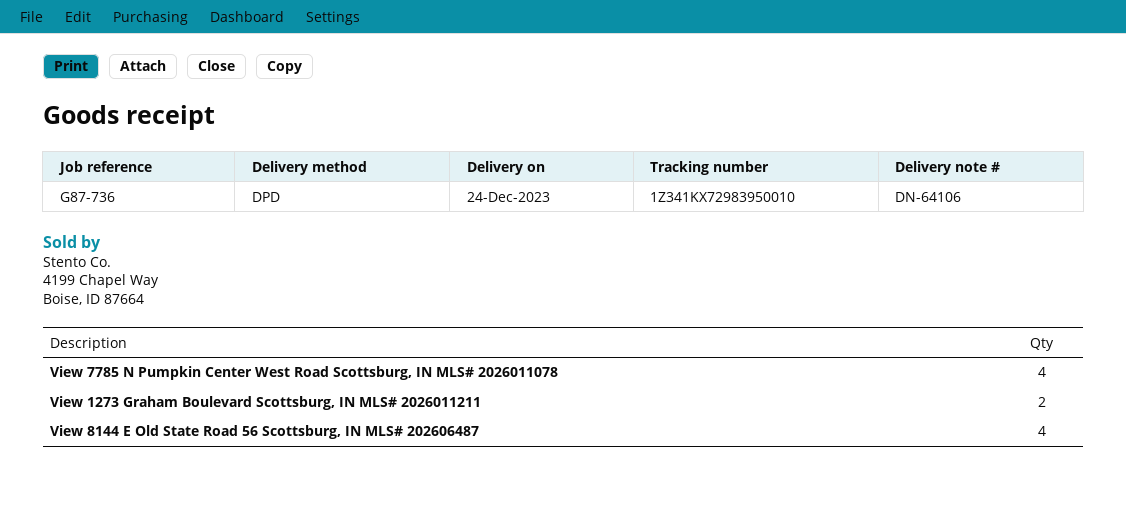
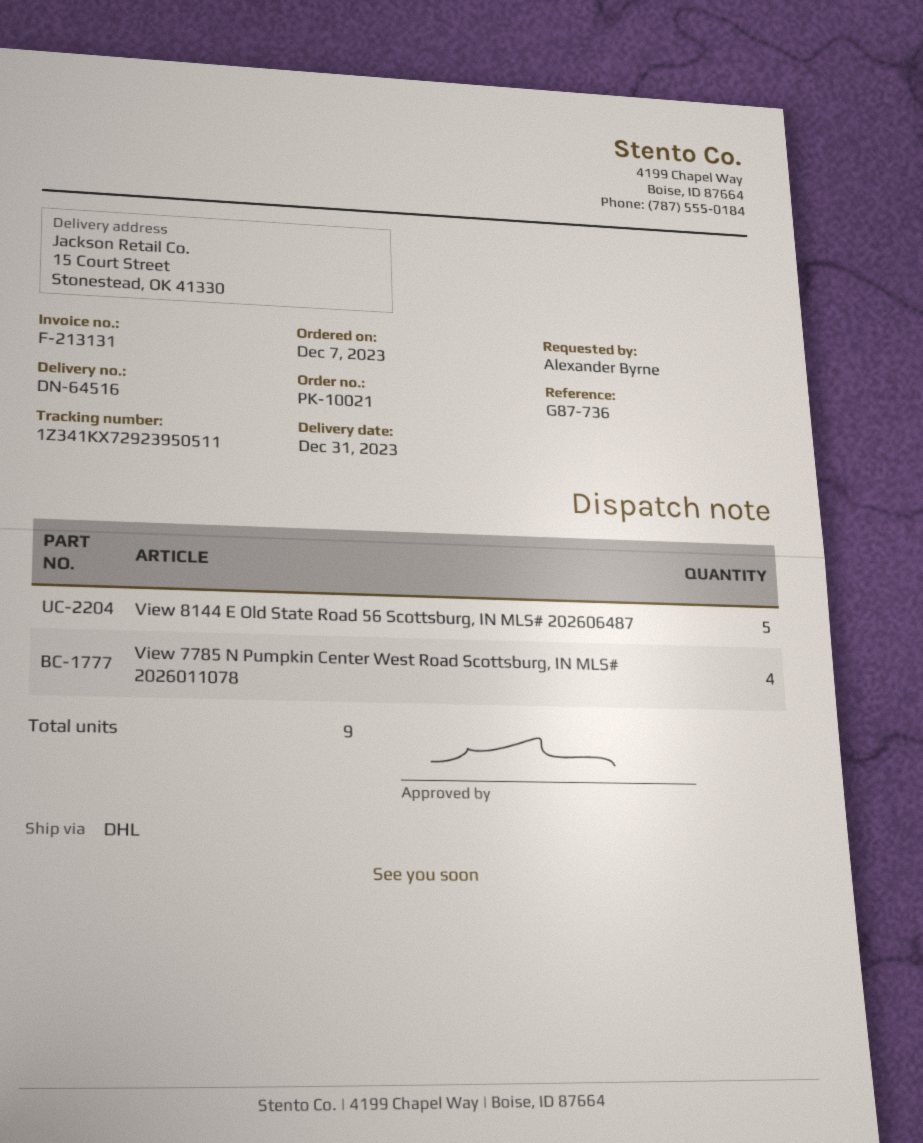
delivery note number: DN-64106 -> DN-64516
delivery date: 2023-12-24 -> 2023-12-31
shipping method: DPD -> DHL
tracking number: 1Z341KX72983950010 -> 1Z341KX72923950511
View 1273 Graham Boulevard Scottsburg, IN MLS# 2026011211: 2 -> none
View 8144 E Old State Road 56 Scottsburg, IN MLS# 202606487: 4 -> 5

